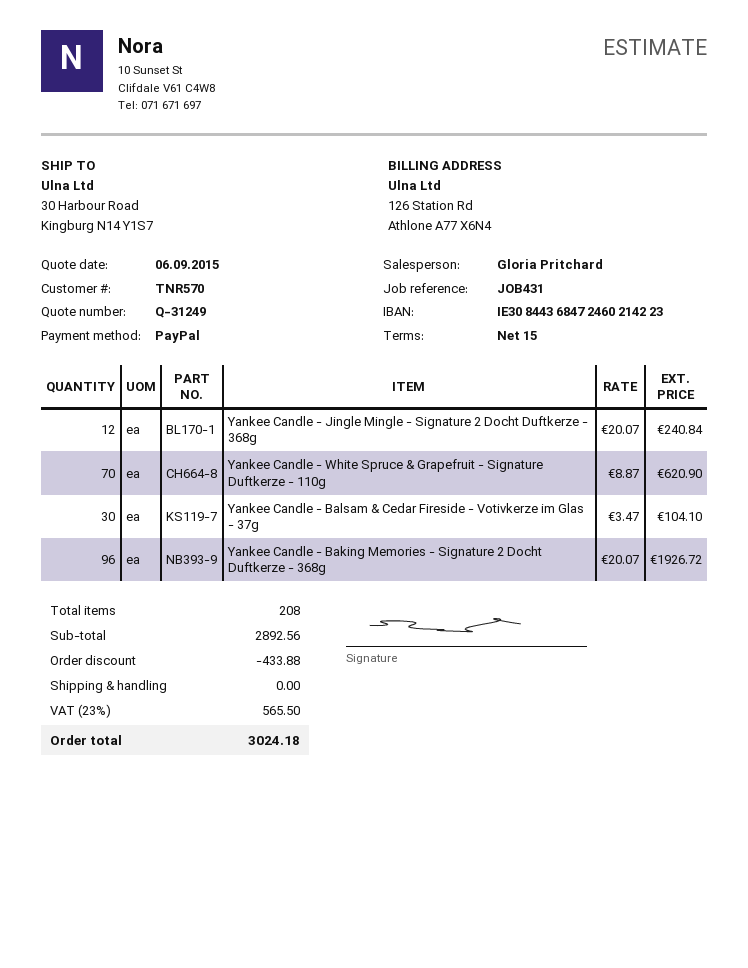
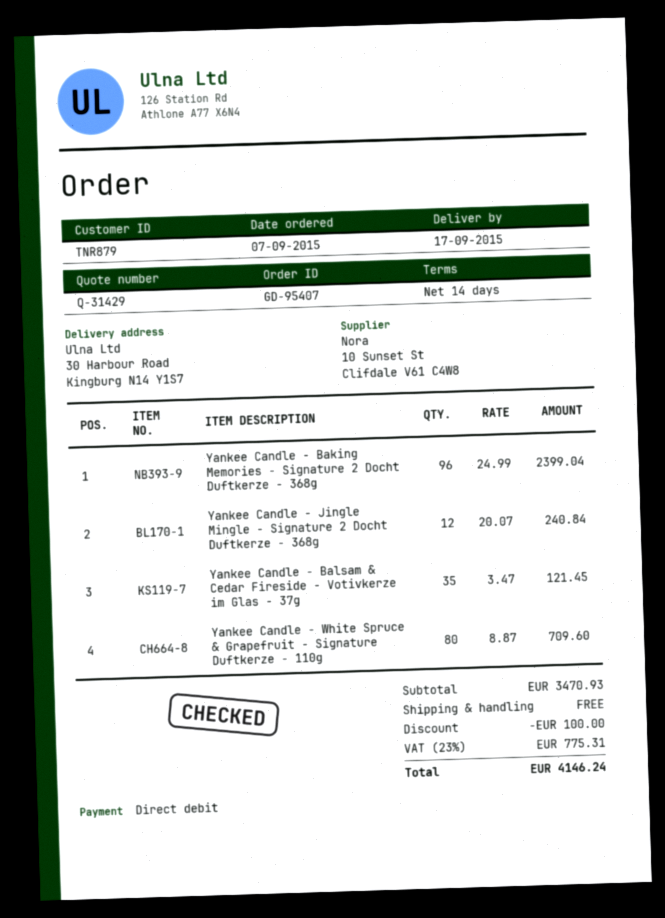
quote number: Q-31249 -> Q-31429
payment terms: 15 days -> 14 days
customer number: TNR570 -> TNR879
payment method: PayPal -> direct debit
Yankee Candle - White Spruce & Grapefruit - Signature Duftkerze - 110g: 70 x 8.87 = 620.90 -> 80 x 8.87 = 709.60
Yankee Candle - Balsam & Cedar Fireside - Votivkerze im Glas - 37g: 30 x 3.47 = 104.10 -> 35 x 3.47 = 121.45
Yankee Candle - Baking Memories - Signature 2 Docht Duftkerze - 368g: 96 x 20.07 = 1926.72 -> 96 x 24.99 = 2399.04
subtotal: 2892.56 -> 3470.93
discount: 433.88 -> 100.00
tax: 23% = 565.50 -> 23% = 775.31
total: 3024.18 -> 4146.24

